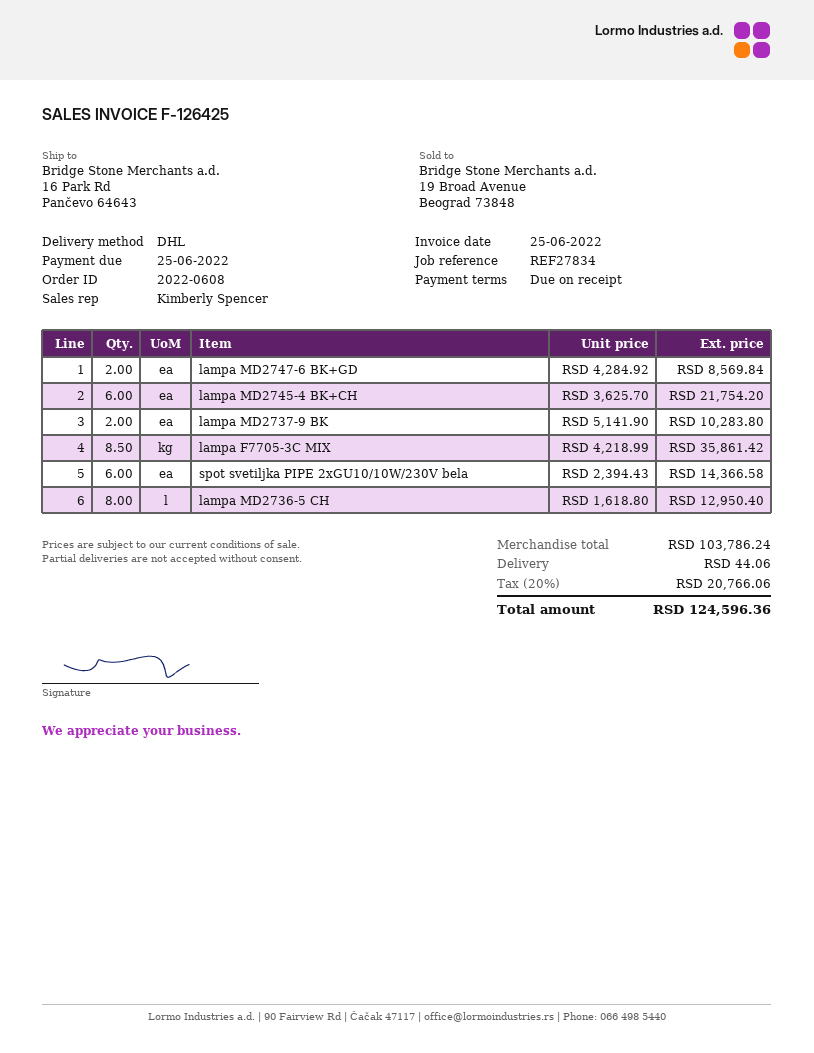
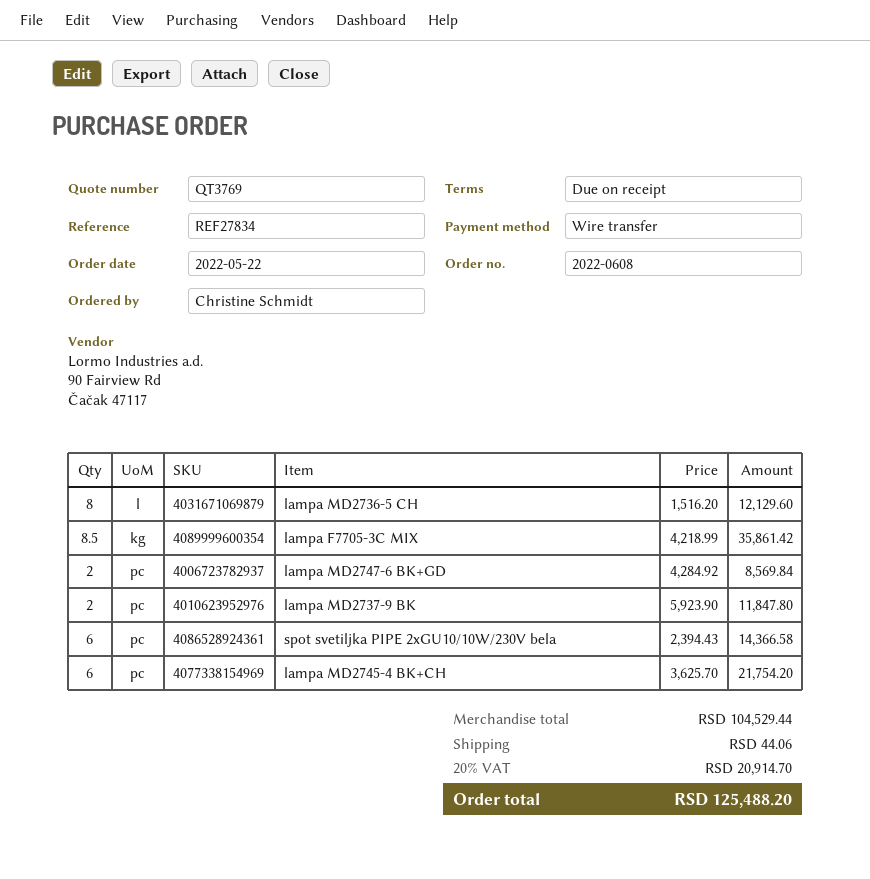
lampa MD2737-9 BK: 2 x 5141.90 = 10283.80 -> 2 x 5923.90 = 11847.80
lampa MD2736-5 CH: 8 x 1618.80 = 12950.40 -> 8 x 1516.20 = 12129.60
subtotal: 103786.24 -> 104529.44
tax: 20% = 20766.06 -> 20% = 20914.70
total: 124596.36 -> 125488.20

